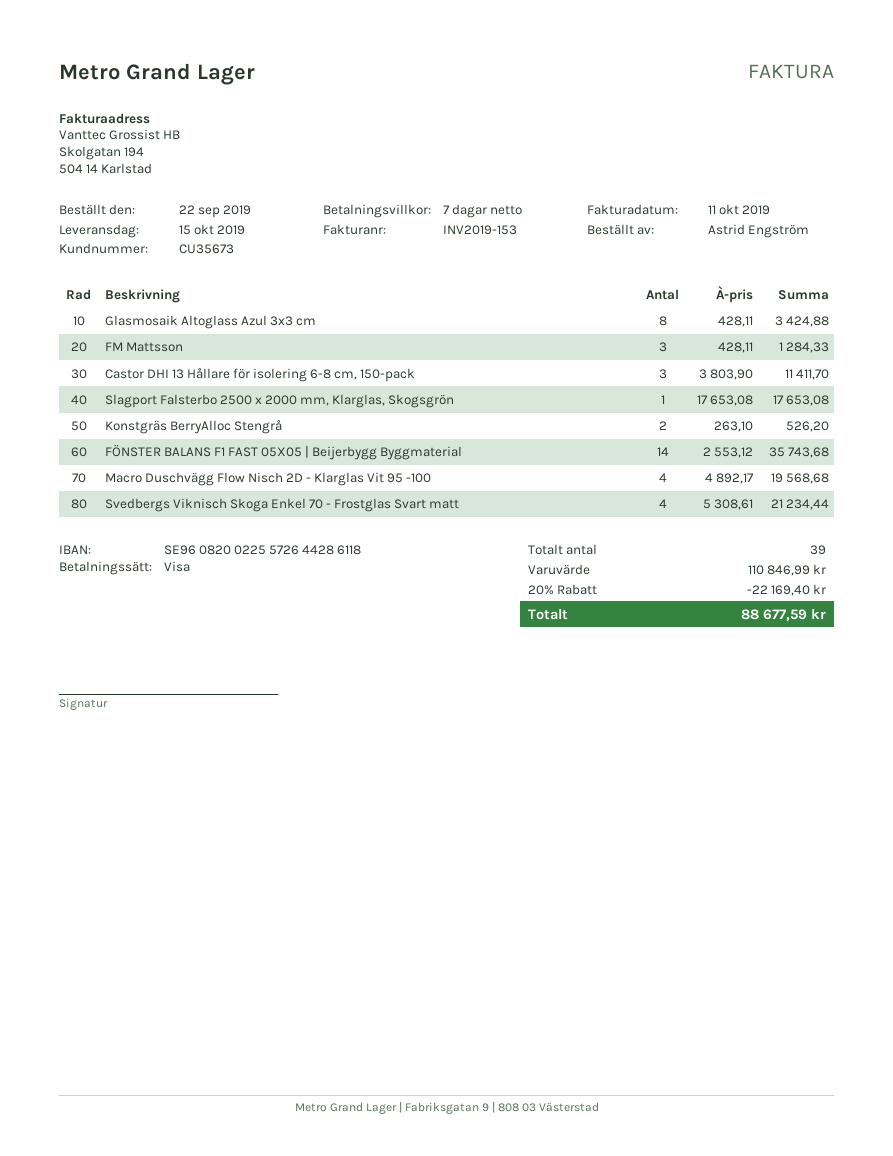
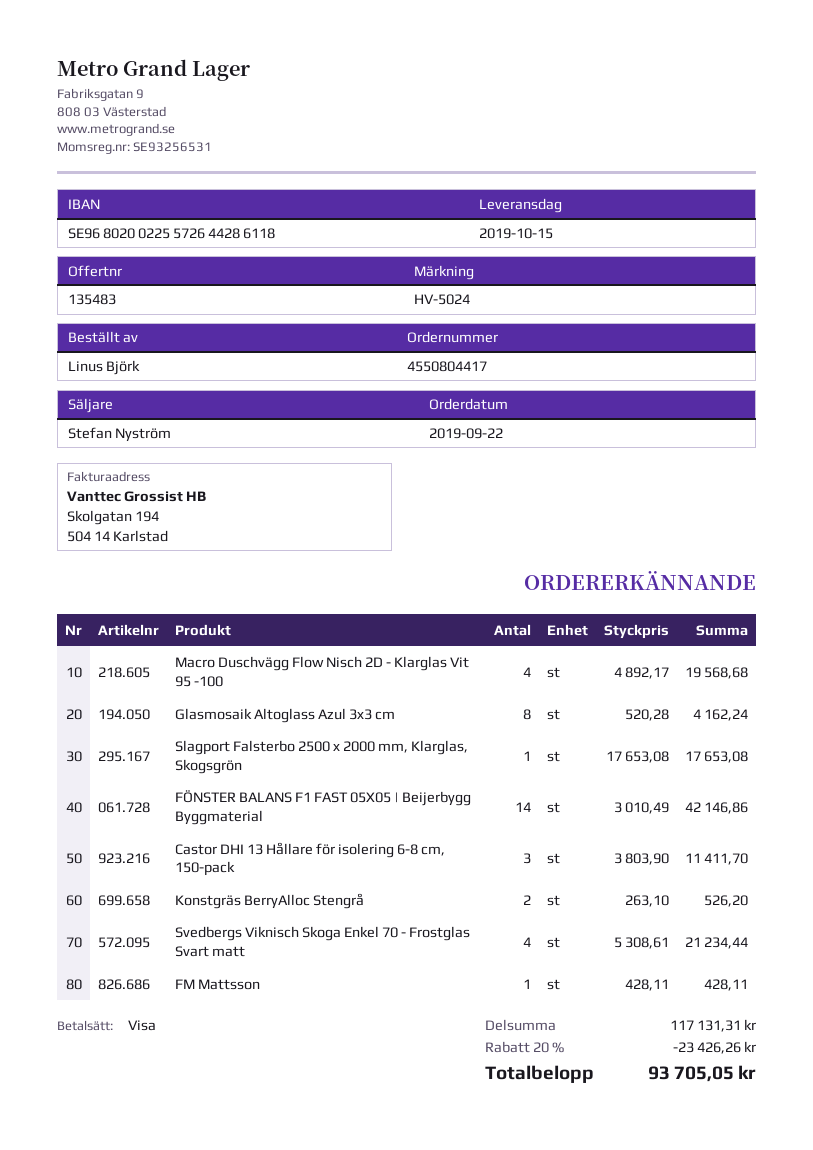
ordered by: Astrid Engström -> Linus Björk
bank account: SE9608200225572644286118 -> SE9680200225572644286118
Glasmosaik Altoglass Azul 3x3 cm: 8 x 428.11 = 3424.88 -> 8 x 520.28 = 4162.24
FM Mattsson: 3 x 428.11 = 1284.33 -> 1 x 428.11 = 428.11
FÖNSTER BALANS F1 FAST 05X05 | Beijerbygg Byggmaterial: 14 x 2553.12 = 35743.68 -> 14 x 3010.49 = 42146.86
subtotal: 110846.99 -> 117131.31
discount: 20% = 22169.40 -> 20% = 23426.26
total: 88677.59 -> 93705.05

